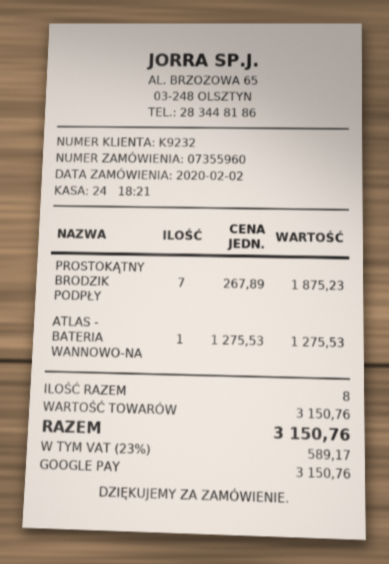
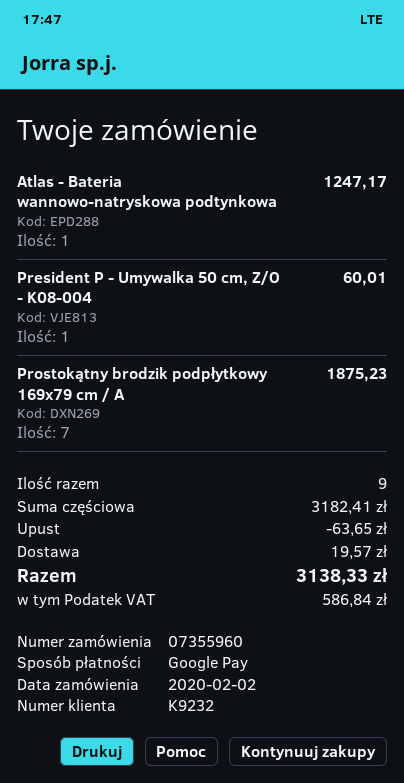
ATLAS - BATERIA WANNOWO-NA: 1 for 1275.53 -> 1 for 1247.17
President P - Umywalka 50 cm, Z/O - K08-004: none -> 1 for 60.01
total quantity: 8 -> 9
subtotal: 3150.76 -> 3182.41
discount: none -> 63.65
shipping: none -> 19.57
tax: 589.17 -> 586.84
total: 3150.76 -> 3138.33

